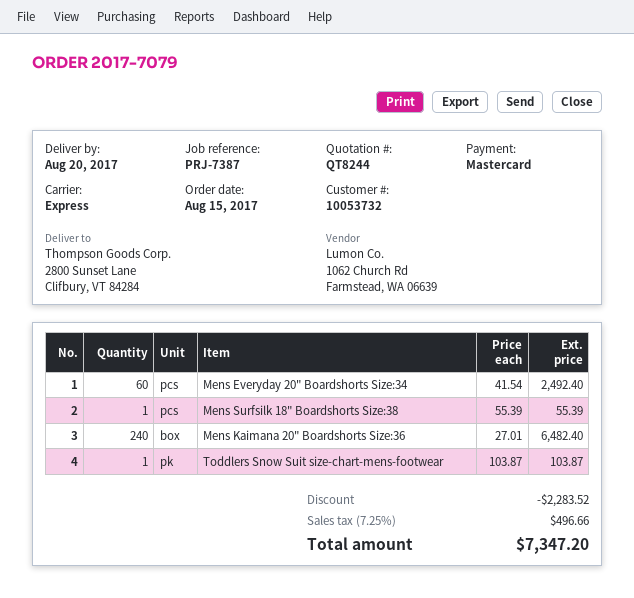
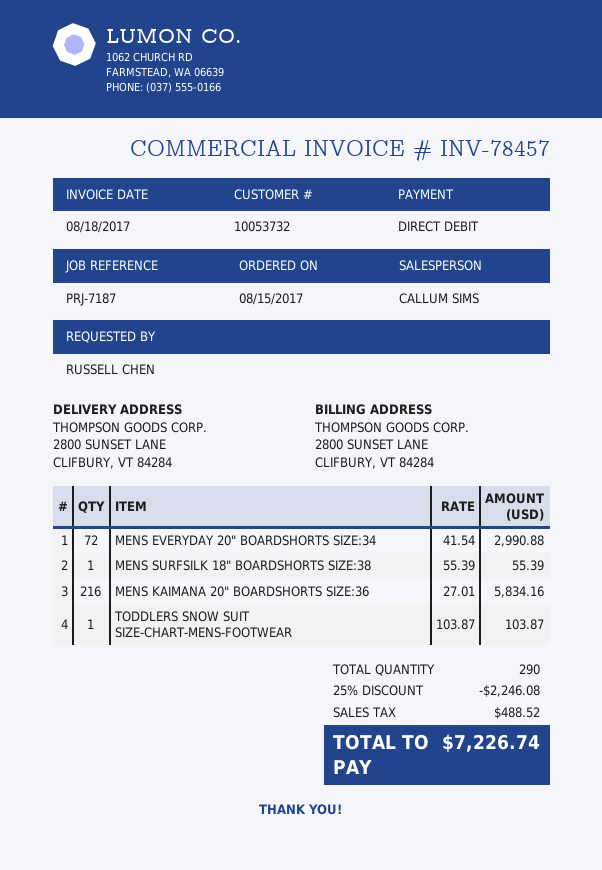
reference: PRJ-7387 -> PRJ-7187
payment method: Mastercard -> direct debit
Mens Everyday 20" Boardshorts Size:34: 60 x 41.54 = 2492.40 -> 72 x 41.54 = 2990.88
Mens Kaimana 20" Boardshorts Size:36: 240 x 27.01 = 6482.40 -> 216 x 27.01 = 5834.16
discount: 2283.52 -> 2246.08
tax: 496.66 -> 488.52
total: 7347.20 -> 7226.74

